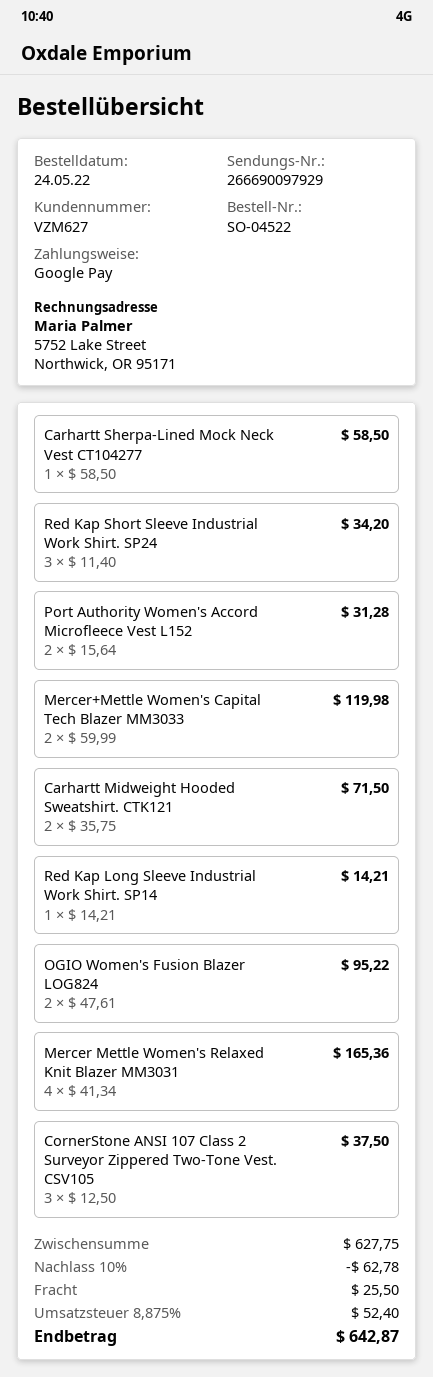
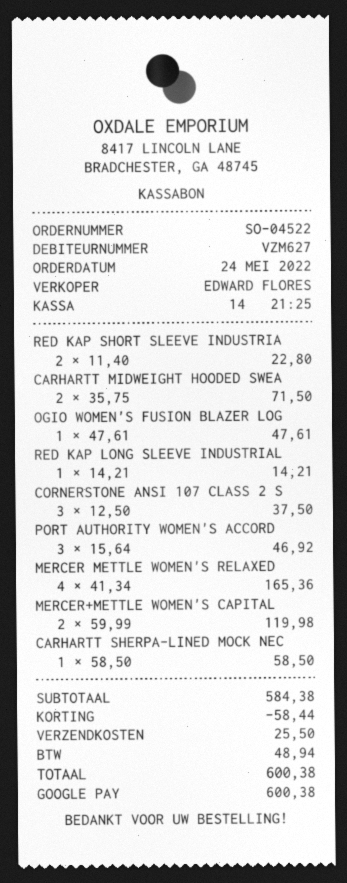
Red Kap Short Sleeve Industrial Work Shirt. SP24: 3 x 11.40 = 34.20 -> 2 x 11.40 = 22.80
Port Authority Women's Accord Microfleece Vest L152: 2 x 15.64 = 31.28 -> 3 x 15.64 = 46.92
OGIO Women's Fusion Blazer LOG824: 2 x 47.61 = 95.22 -> 1 x 47.61 = 47.61
subtotal: 627.75 -> 584.38
discount: 62.78 -> 58.44
tax: 52.40 -> 48.94
total: 642.87 -> 600.38

